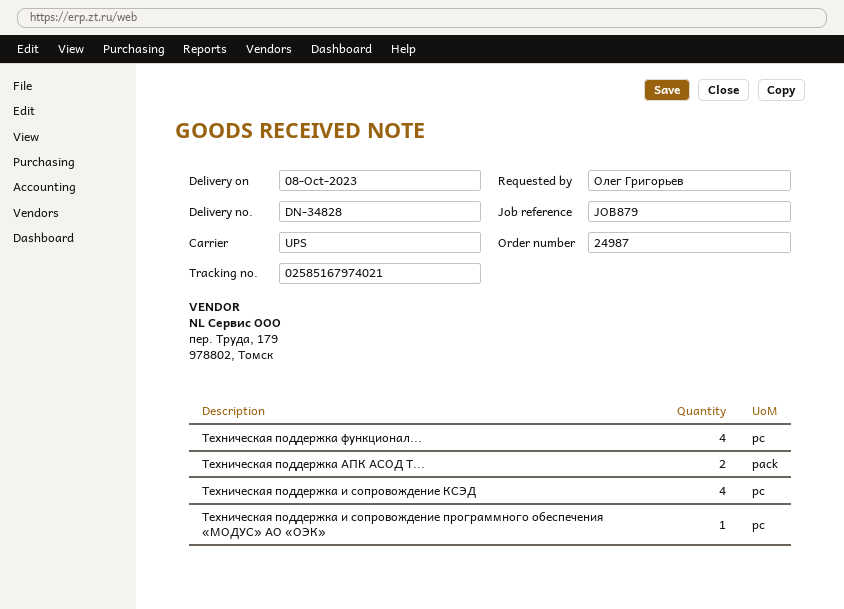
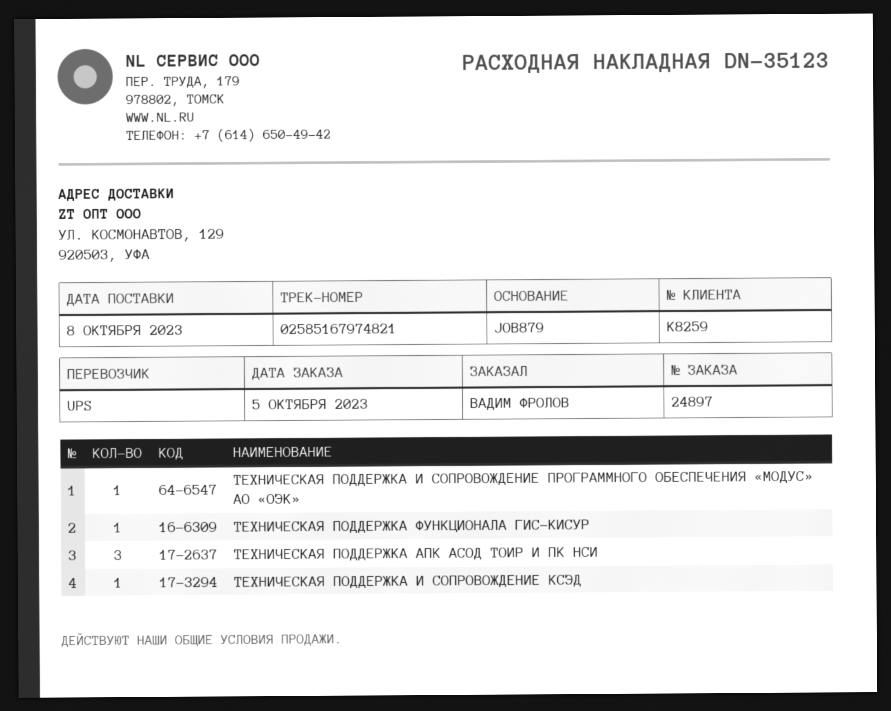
order number: 24987 -> 24897
delivery note number: DN-34828 -> DN-35123
ordered by: Олег Григорьев -> ВАДИМ ФРОЛОВ
tracking number: 02585167974021 -> 02585167974821
Техническая поддержка функционал...: 4 -> 1
Техническая поддержка АПК АСОД Т...: 2 -> 3
Техническая поддержка и сопровождение КСЭД: 4 -> 1

